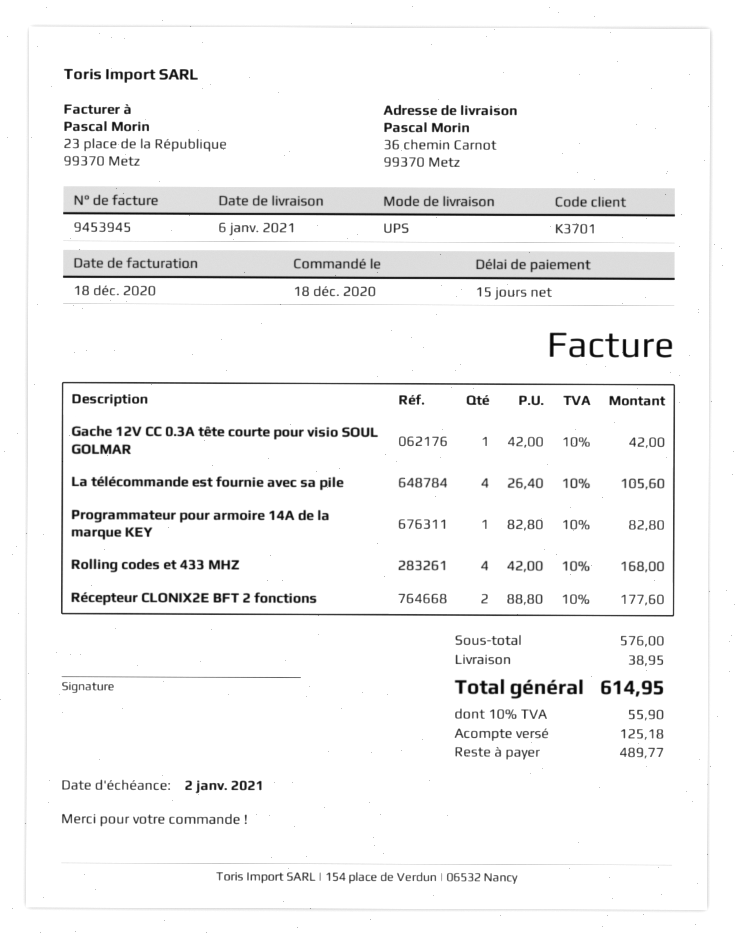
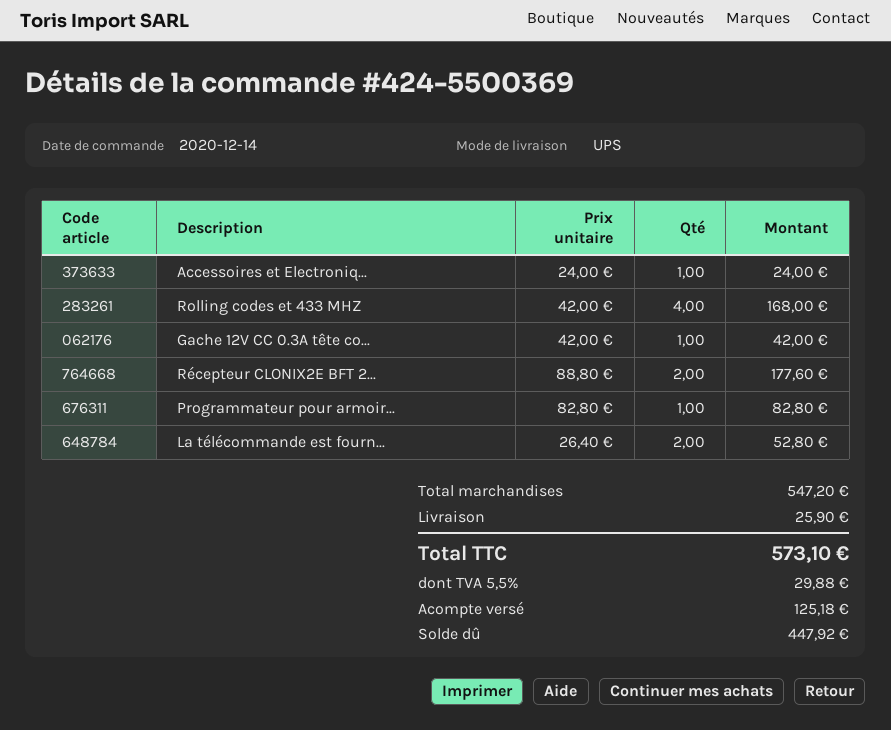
order date: 2020-12-18 -> 2020-12-14
La télécommande est fournie avec sa pile: 4 x 26.40 = 105.60 -> 2 x 26.40 = 52.80
Accessoires et Electroniq...: none -> 1 x 24.00 = 24.00
subtotal: 576.00 -> 547.20
shipping: 38.95 -> 25.90
tax: 10% = 55.90 -> 5.5% = 29.88
total: 614.95 -> 573.10
balance: 489.77 -> 447.92

